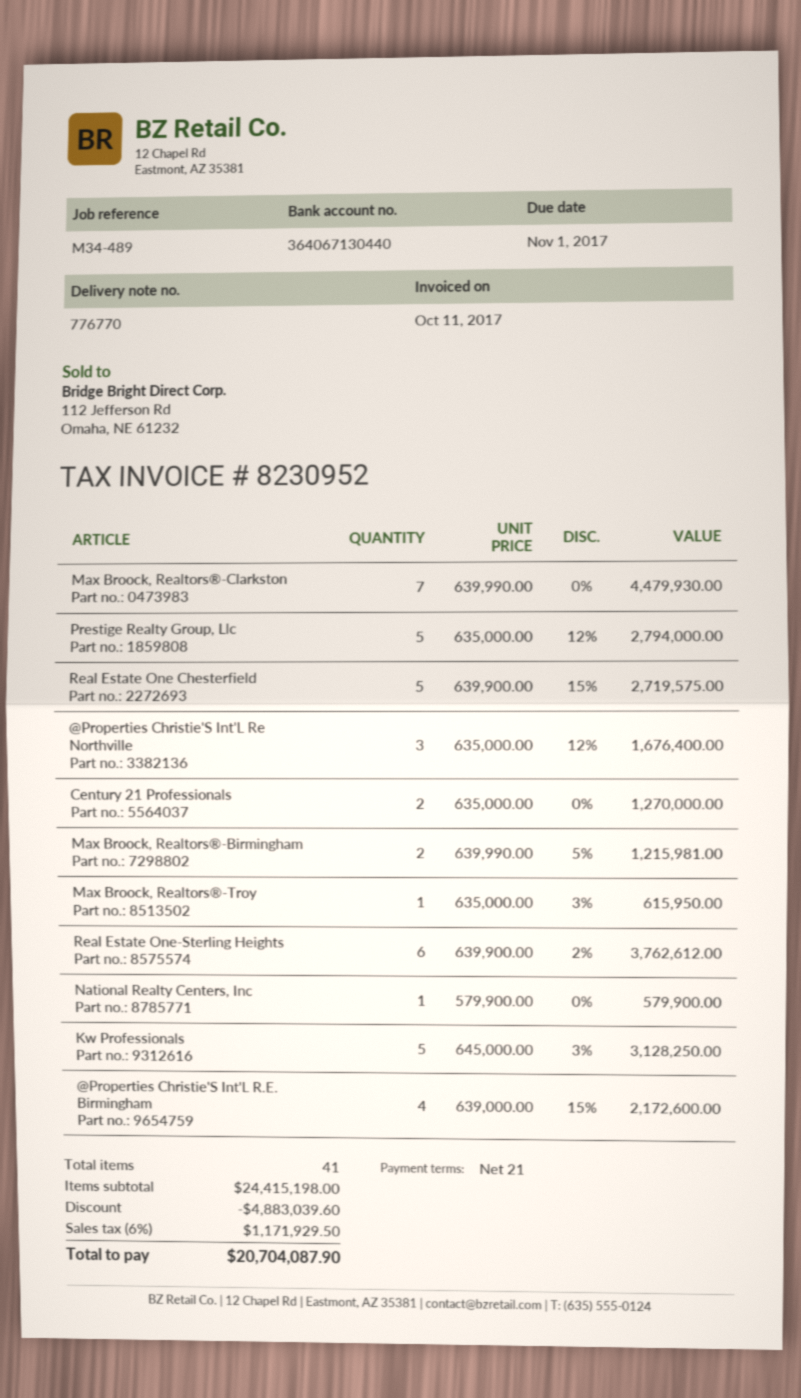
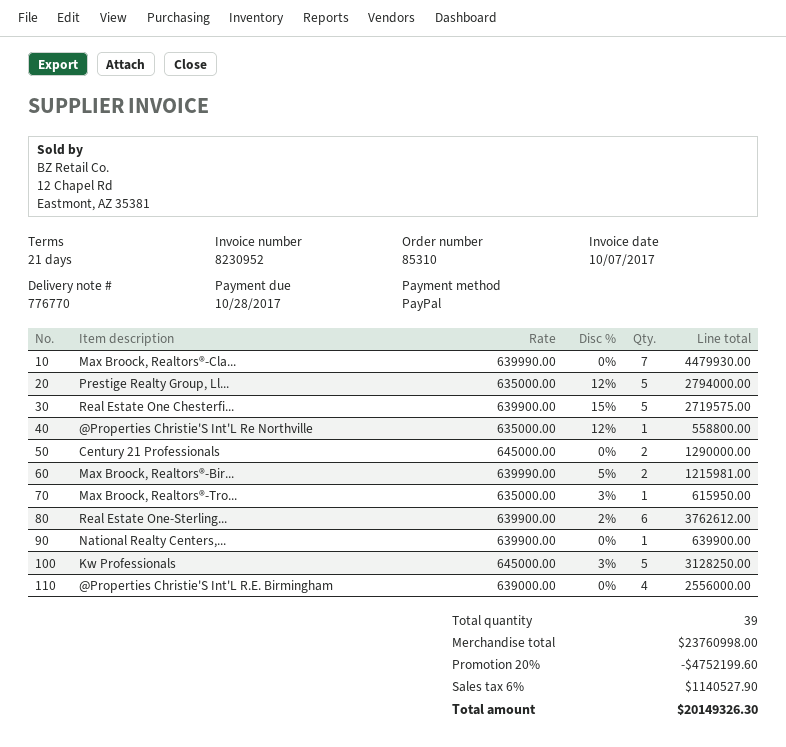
invoice date: 2017-10-11 -> 2017-10-07
due date: 2017-11-01 -> 2017-10-28
@Properties Christie'S Int'L Re Northville: 3 x 635000.00 - 12% = 1676400.00 -> 1 x 635000.00 - 12% = 558800.00
Century 21 Professionals: 2 x 635000.00 = 1270000.00 -> 2 x 645000.00 = 1290000.00
National Realty Centers, Inc: 1 x 579900.00 = 579900.00 -> 1 x 639900.00 = 639900.00
@Properties Christie'S Int'L R.E. Birmingham: 4 x 639000.00 - 15% = 2172600.00 -> 4 x 639000.00 = 2556000.00
total quantity: 41 -> 39
subtotal: 24415198.00 -> 23760998.00
discount: 4883039.60 -> 4752199.60
tax: 6% = 1171929.50 -> 6% = 1140527.90
total: 20704087.90 -> 20149326.30

